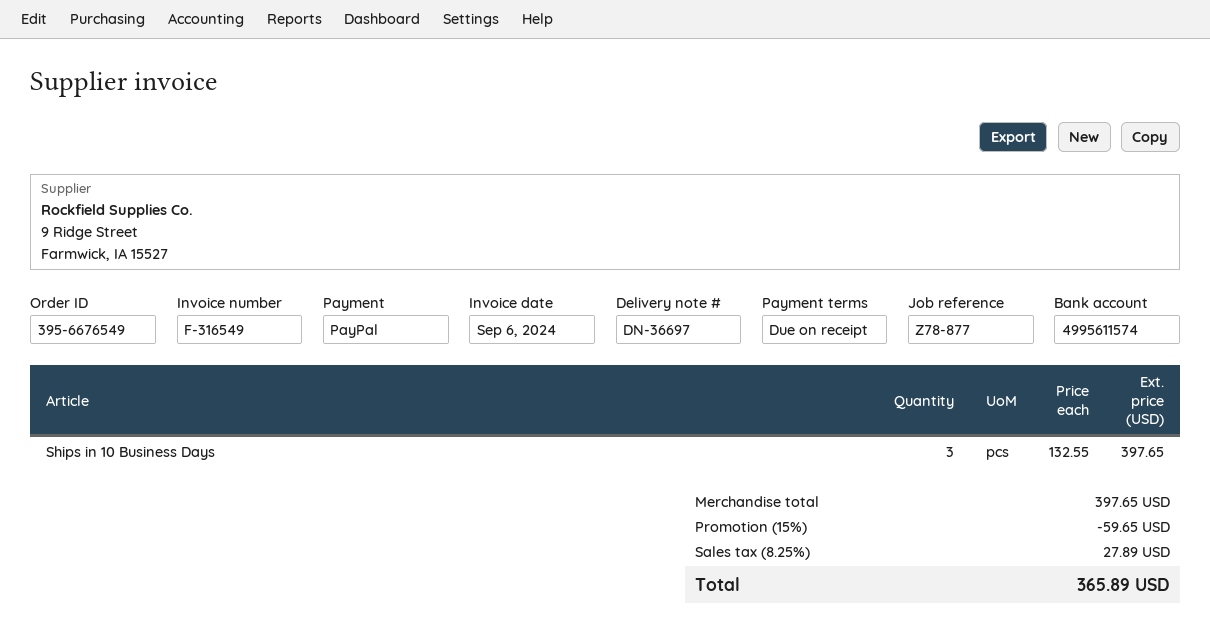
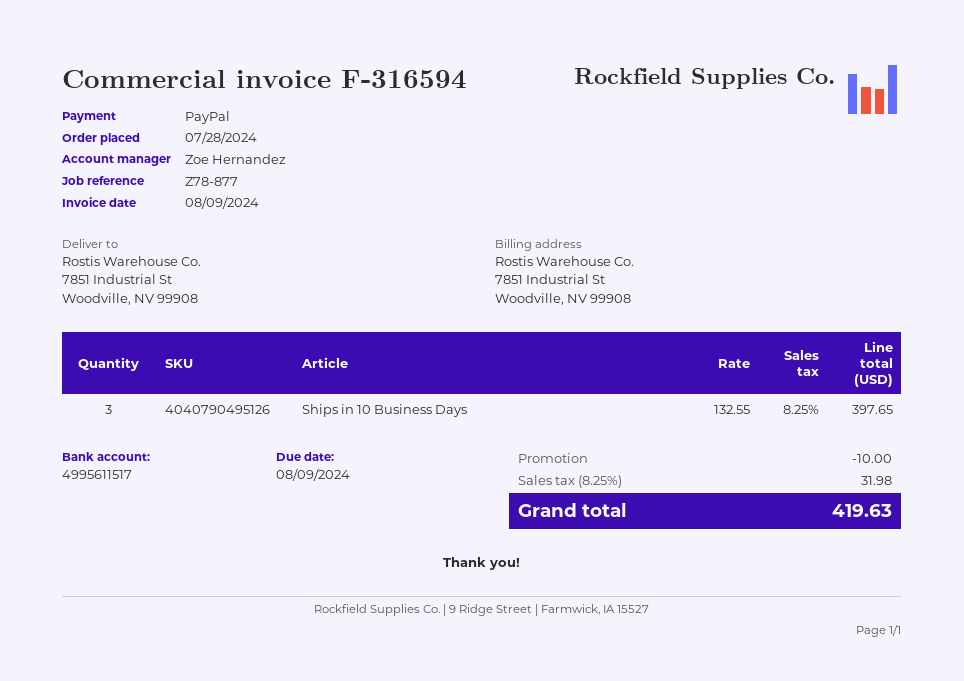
invoice number: F-316549 -> F-316594
invoice date: 2024-09-06 -> 2024-08-09
bank account: 4995611574 -> 4995611517
discount: 59.65 -> 10.00
tax: 8.25% = 27.89 -> 8.25% = 31.98
total: 365.89 -> 419.63

